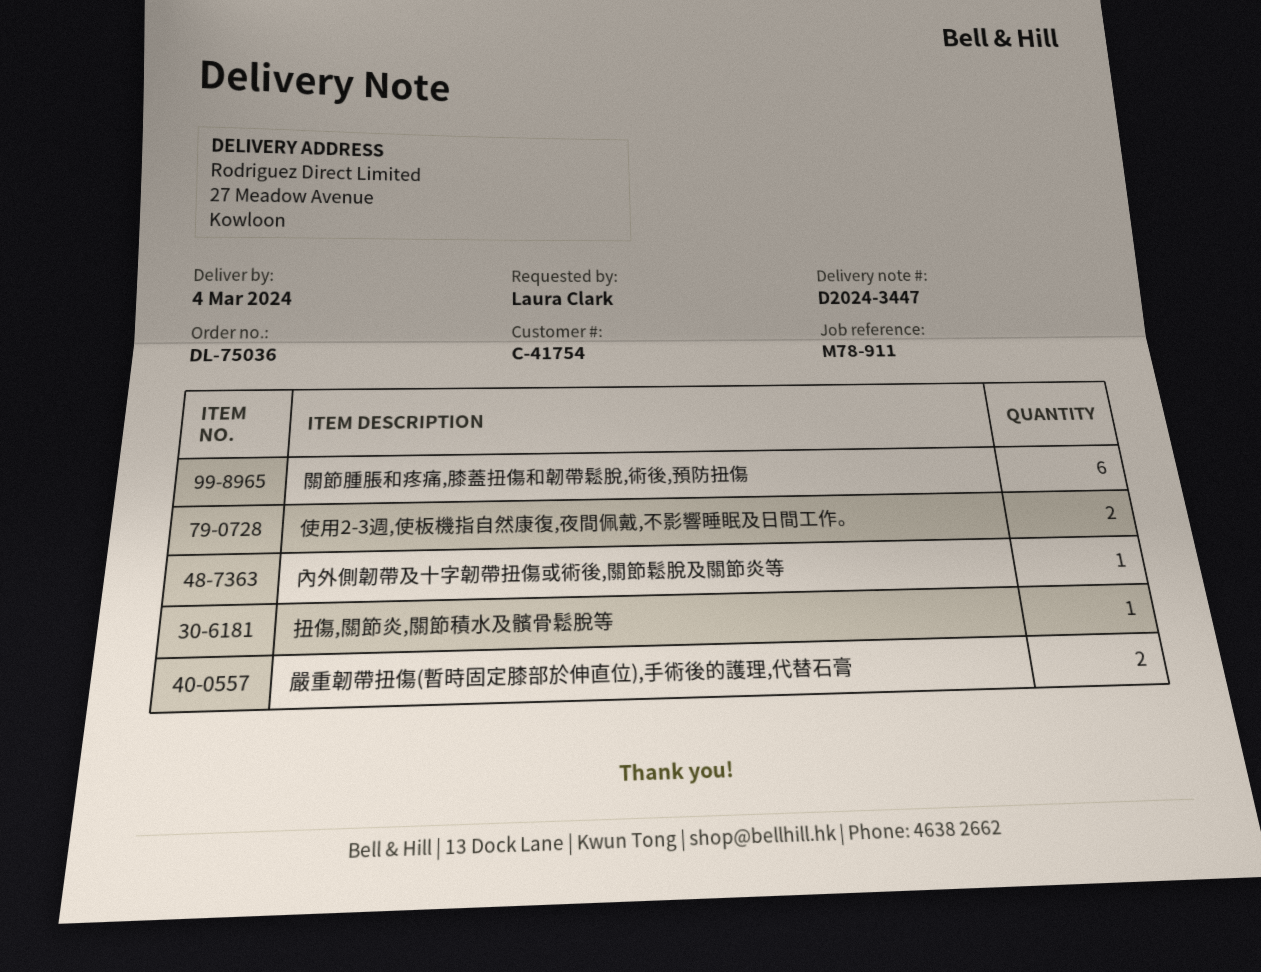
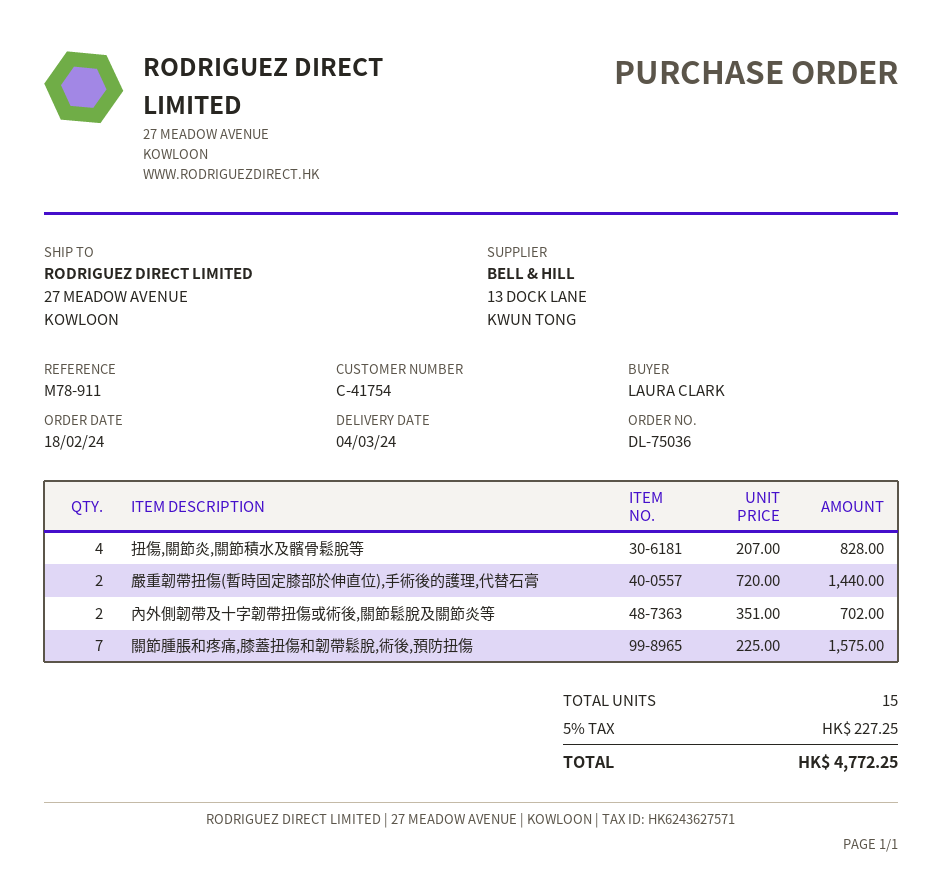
關節腫脹和疼痛,膝蓋扭傷和韌帶鬆脫,術後,預防扭傷: 6 -> 7
使用2-3週,使板機指自然康復,夜間佩戴,不影響睡眠及日間工作。: 2 -> none
內外側韌帶及十字韌帶扭傷或術後,關節鬆脫及關節炎等: 1 -> 2
扭傷,關節炎,關節積水及髕骨鬆脫等: 1 -> 4

